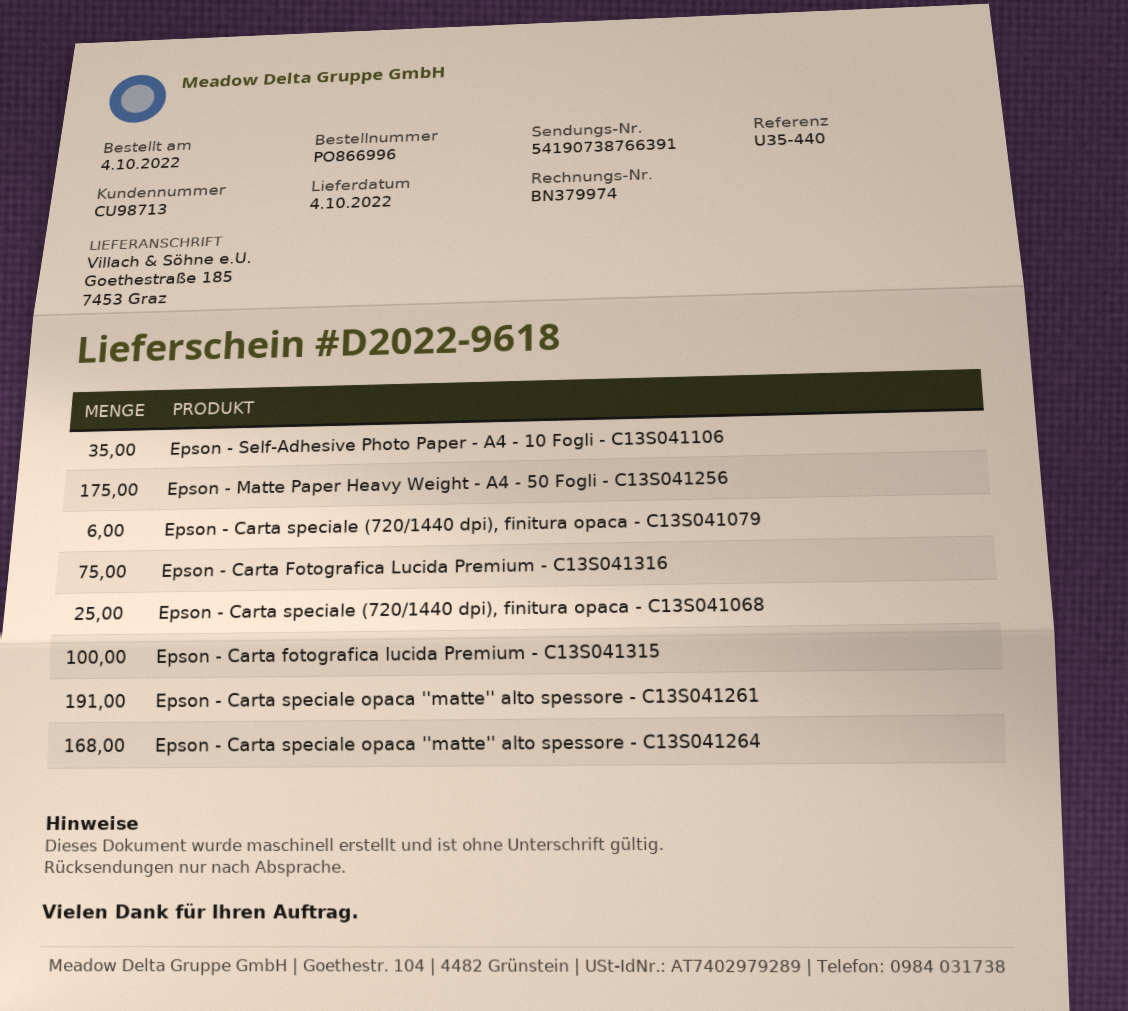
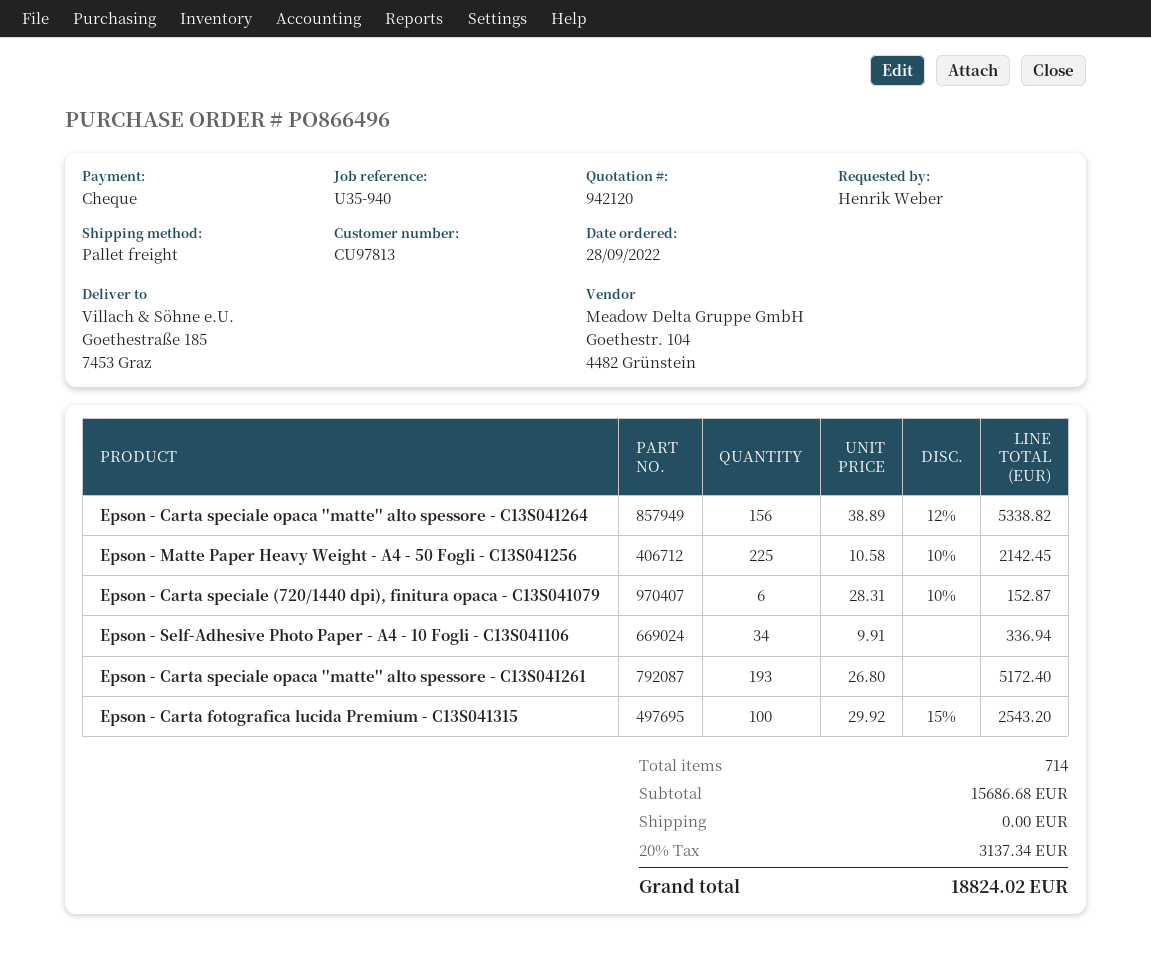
order number: PO866996 -> PO866496
order date: 2022-10-04 -> 2022-09-28
customer number: CU98713 -> CU97813
reference: U35-440 -> U35-940
Epson - Self-Adhesive Photo Paper - A4 - 10 Fogli - C13S041106: 35 -> 34
Epson - Matte Paper Heavy Weight - A4 - 50 Fogli - C13S041256: 175 -> 225
Epson - Carta Fotografica Lucida Premium - C13S041316: 75 -> none
Epson - Carta speciale (720/1440 dpi), finitura opaca - C13S041068: 25 -> none
Epson - Carta speciale opaca ''matte'' alto spessore - C13S041261: 191 -> 193
Epson - Carta speciale opaca ''matte'' alto spessore - C13S041264: 168 -> 156

